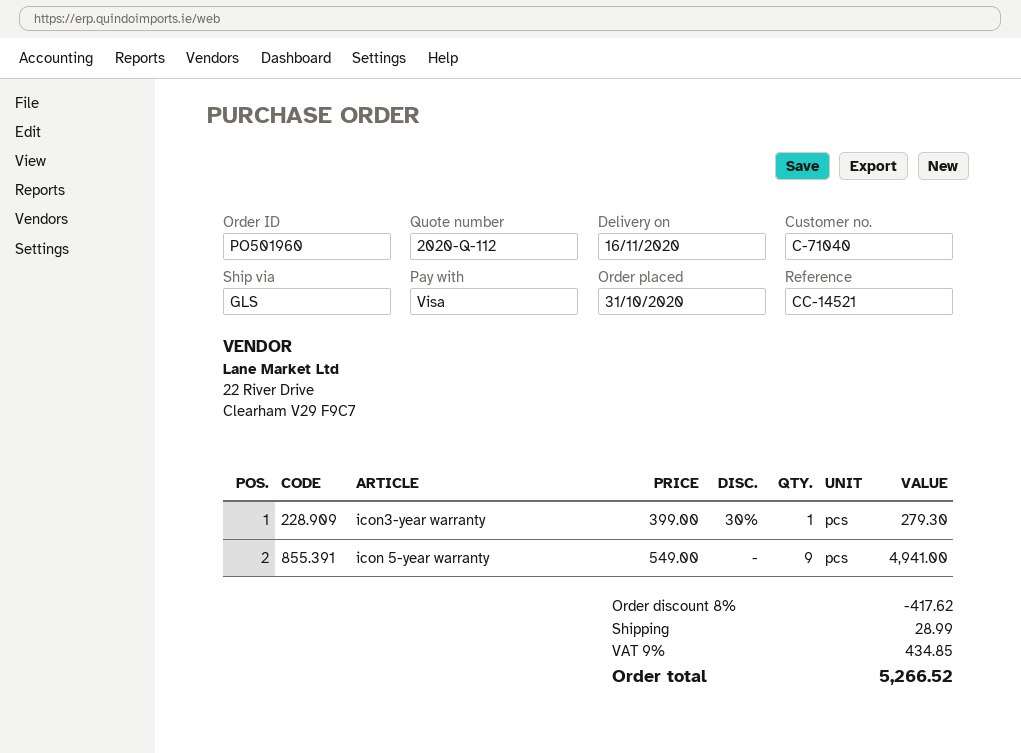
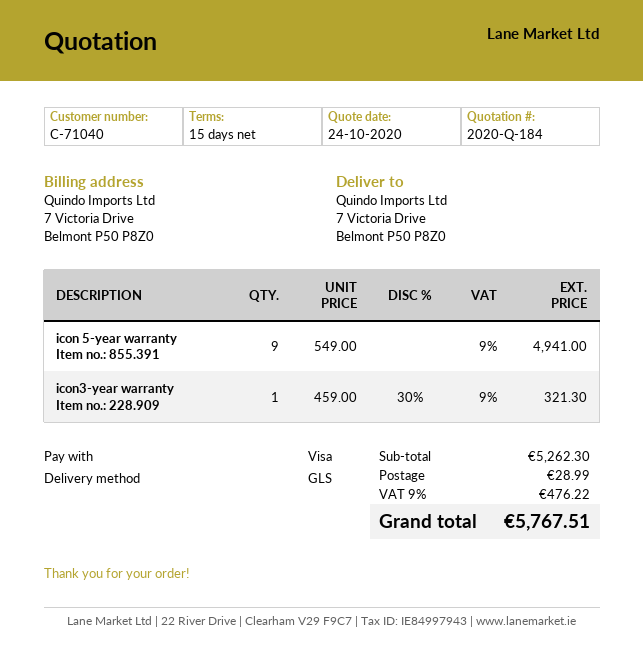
quote number: 2020-Q-112 -> 2020-Q-184
icon3-year warranty: 1 x 399.00 - 30% = 279.30 -> 1 x 459.00 - 30% = 321.30
discount: 8% = 417.62 -> none
tax: 9% = 434.85 -> 9% = 476.22
total: 5266.52 -> 5767.51

